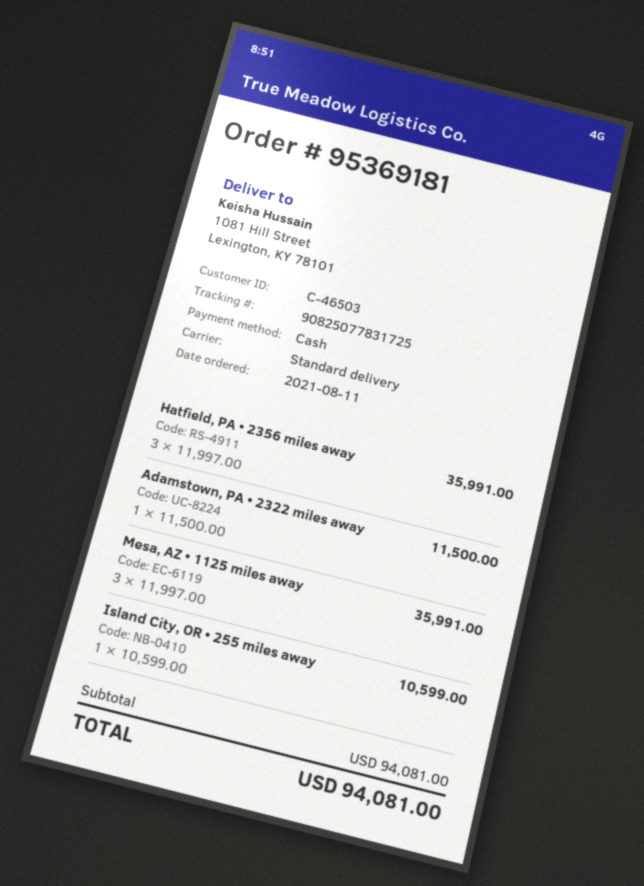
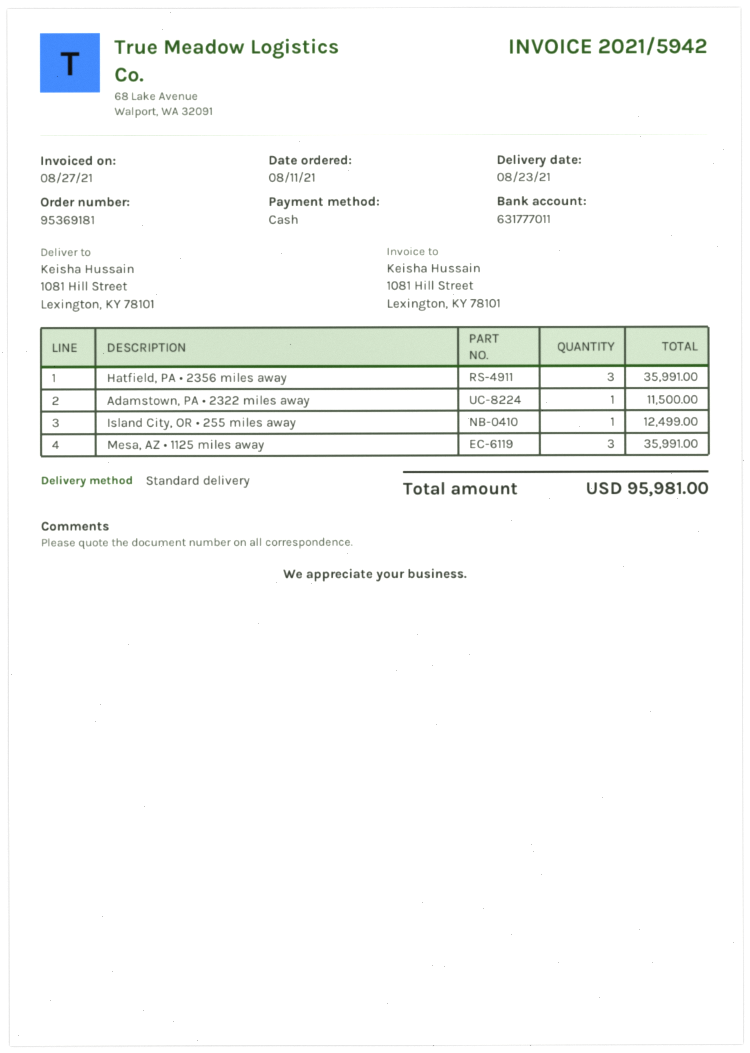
Island City, OR • 255 miles away: 1 for 10599.00 -> 1 for 12499.00
total: 94081.00 -> 95981.00

